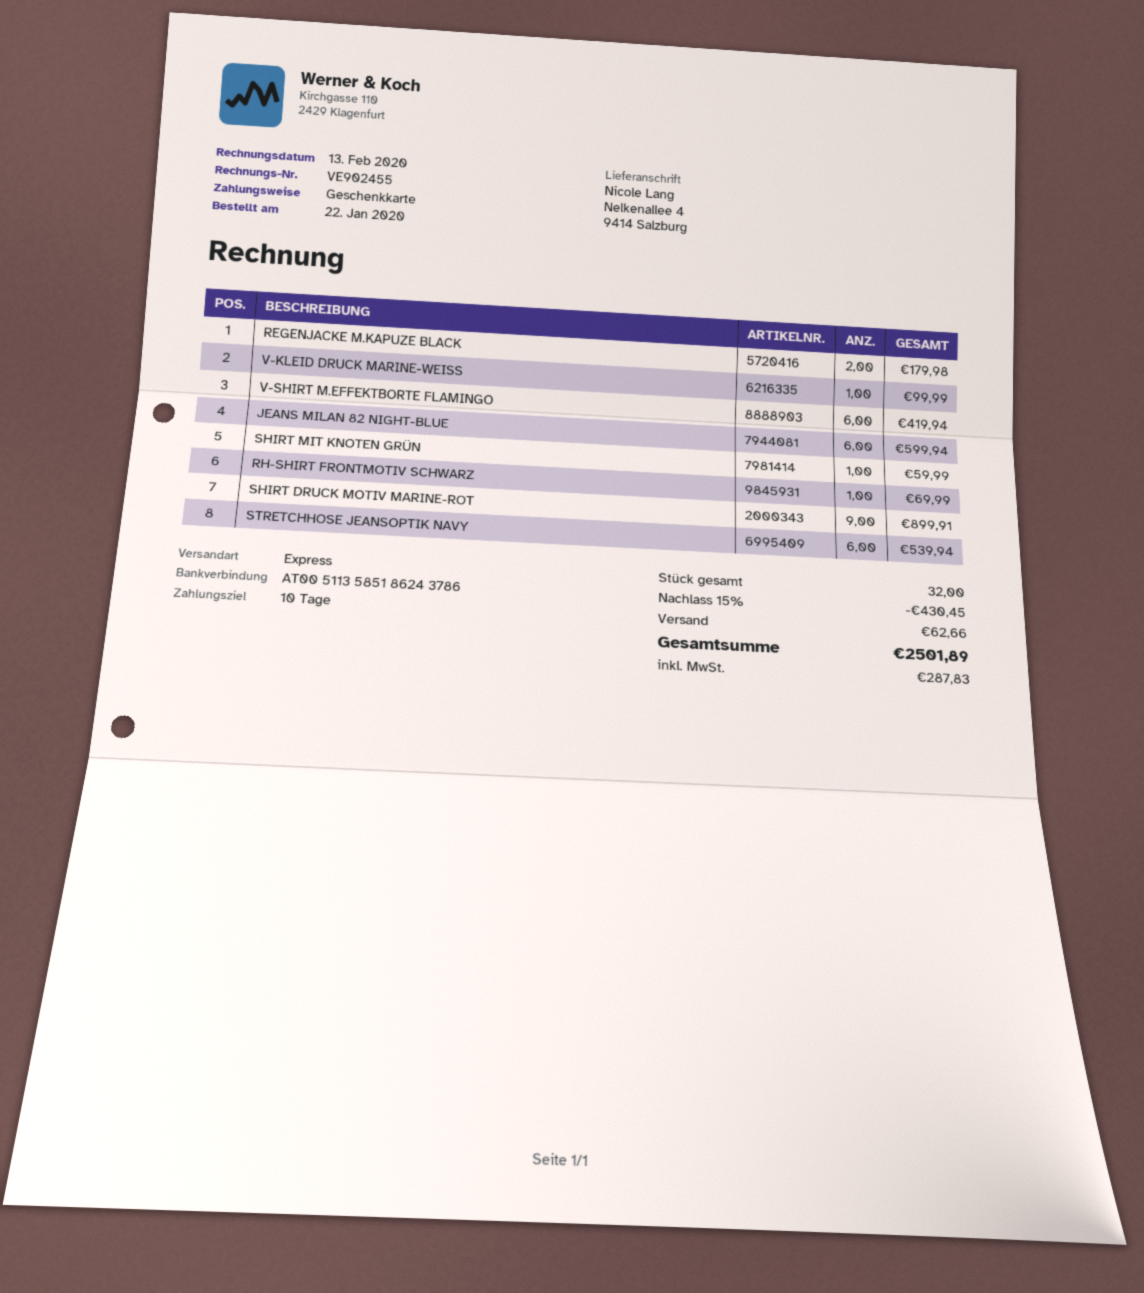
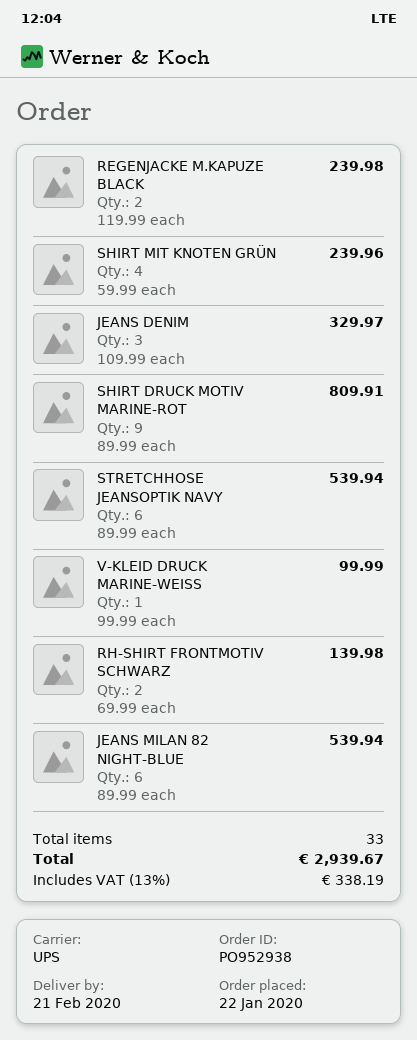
shipping method: express -> UPS
REGENJACKE M.KAPUZE BLACK: 2 for 179.98 -> 2 for 239.98
V-SHIRT M.EFFEKTBORTE FLAMINGO: 6 for 419.94 -> none
JEANS MILAN 82 NIGHT-BLUE: 6 for 599.94 -> 6 for 539.94
SHIRT MIT KNOTEN GRÜN: 1 for 59.99 -> 4 for 239.96
RH-SHIRT FRONTMOTIV SCHWARZ: 1 for 69.99 -> 2 for 139.98
SHIRT DRUCK MOTIV MARINE-ROT: 9 for 899.91 -> 9 for 809.91
JEANS DENIM: none -> 3 for 329.97
total quantity: 32 -> 33
discount: 15% = 430.45 -> none
shipping: 62.66 -> none
tax: 287.83 -> 338.19
total: 2501.89 -> 2939.67

